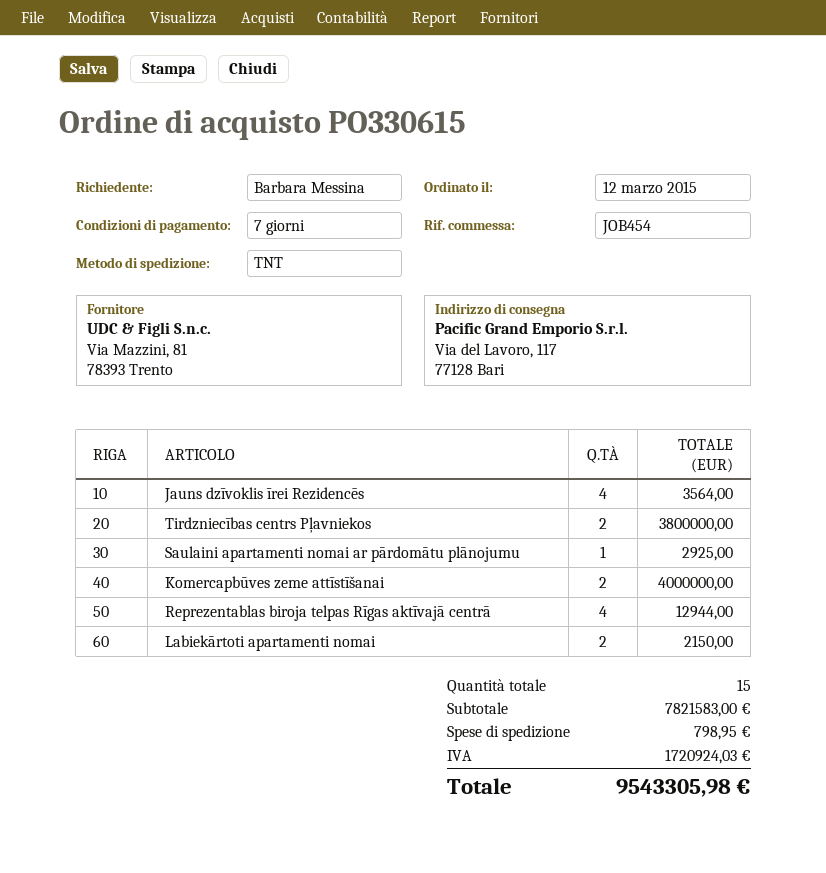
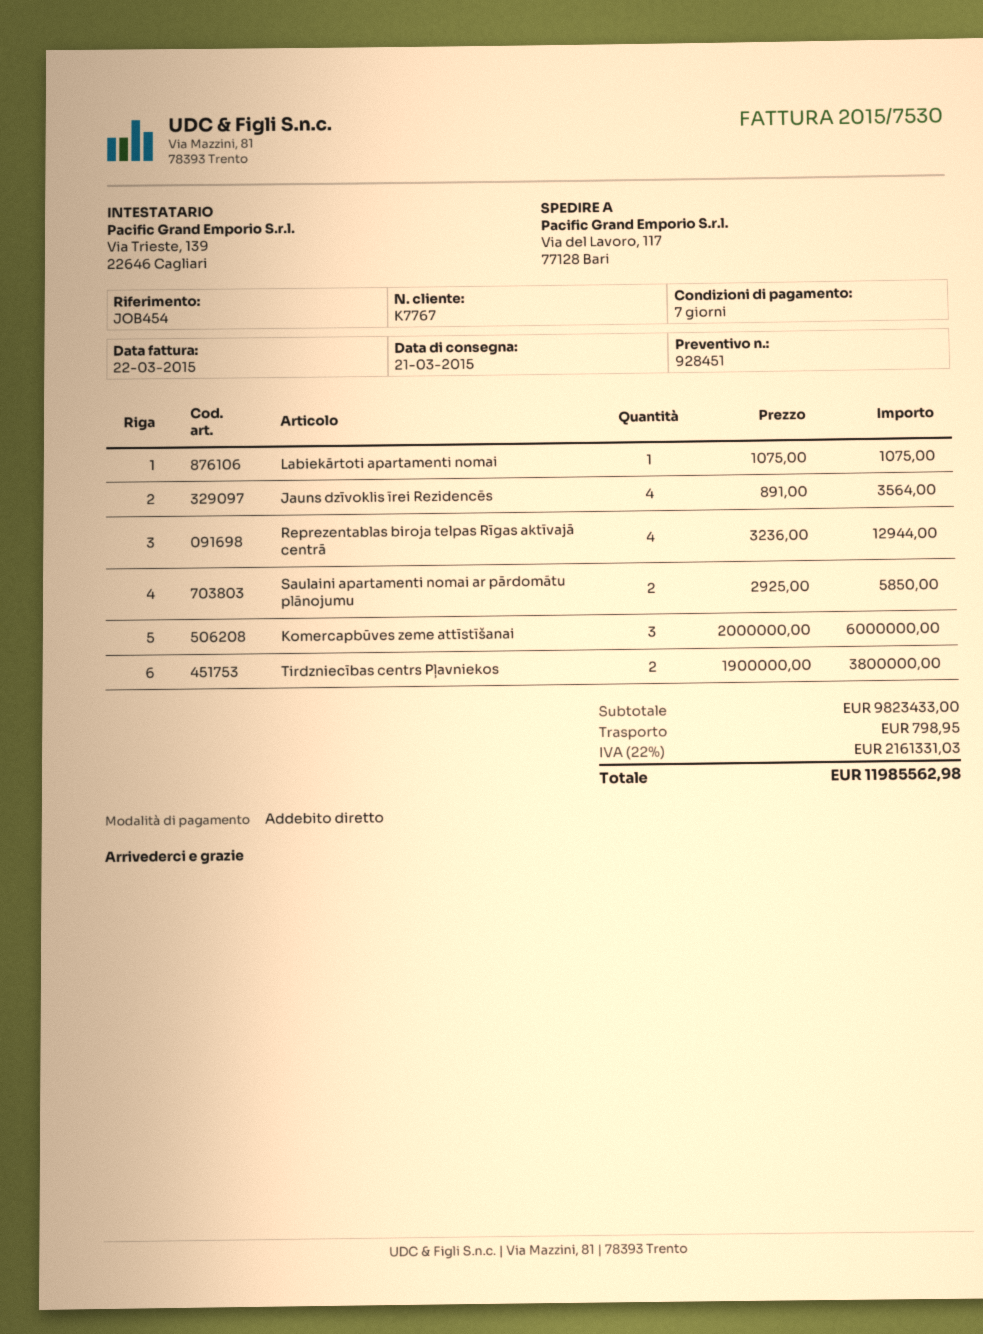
Saulaini apartamenti nomai ar pārdomātu plānojumu: 1 for 2925.00 -> 2 for 5850.00
Komercapbūves zeme attīstīšanai: 2 for 4000000.00 -> 3 for 6000000.00
Labiekārtoti apartamenti nomai: 2 for 2150.00 -> 1 for 1075.00
subtotal: 7821583.00 -> 9823433.00
tax: 1720924.03 -> 2161331.03
total: 9543305.98 -> 11985562.98

